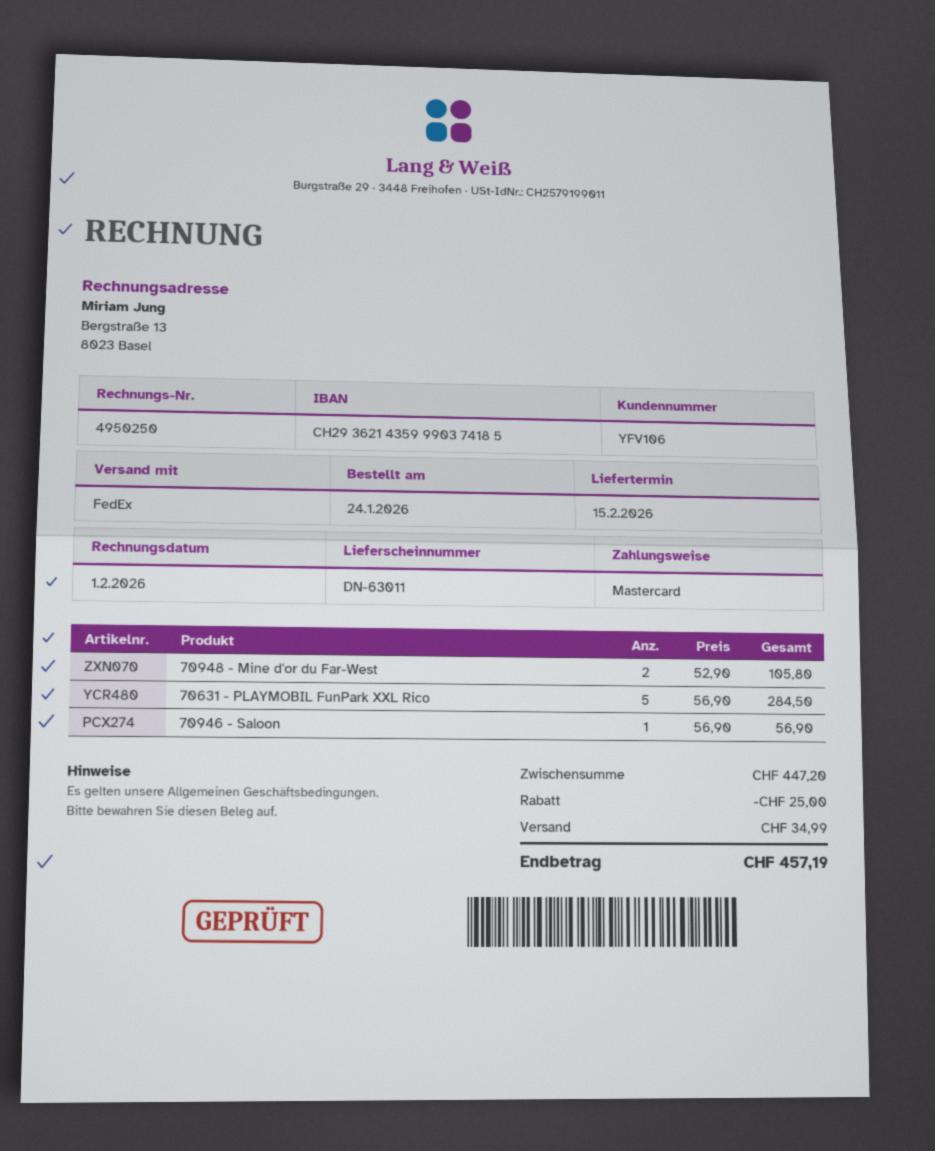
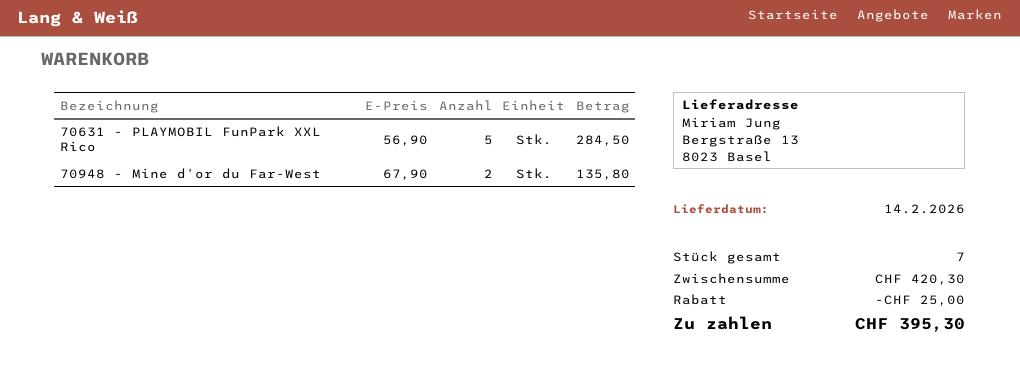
delivery date: 2026-02-15 -> 2026-02-14
70948 - Mine d'or du Far-West: 2 x 52.90 = 105.80 -> 2 x 67.90 = 135.80
70946 - Saloon: 1 x 56.90 = 56.90 -> none
subtotal: 447.20 -> 420.30
shipping: 34.99 -> none
total: 457.19 -> 395.30

